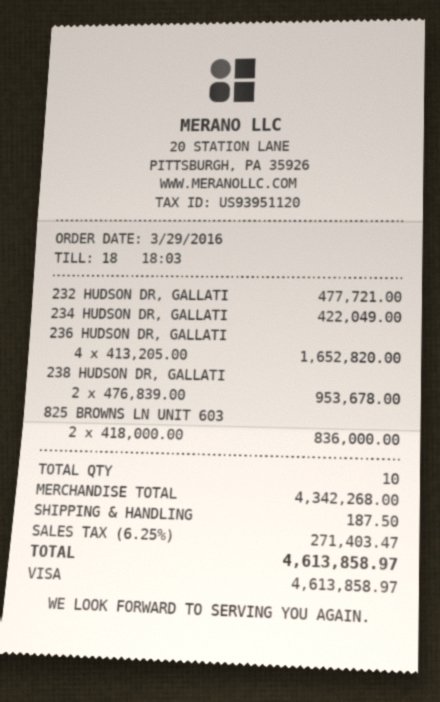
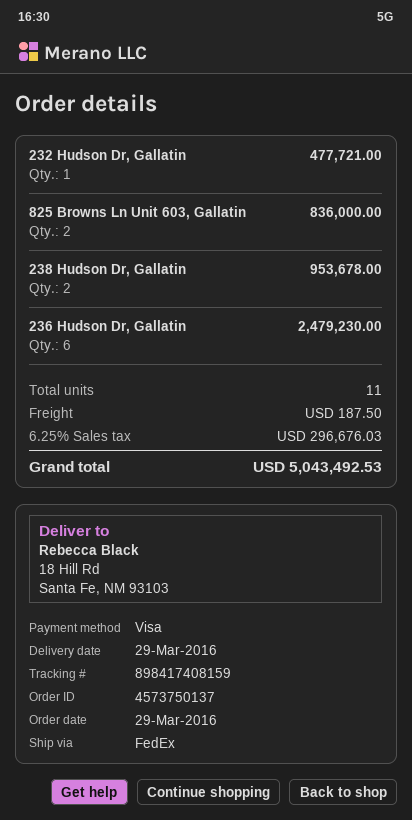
234 HUDSON DR, GALLATI: 1 for 422049.00 -> none
236 HUDSON DR, GALLATI: 4 for 1652820.00 -> 6 for 2479230.00
total quantity: 10 -> 11
tax: 6.25% = 271403.47 -> 6.25% = 296676.03
total: 4613858.97 -> 5043492.53

